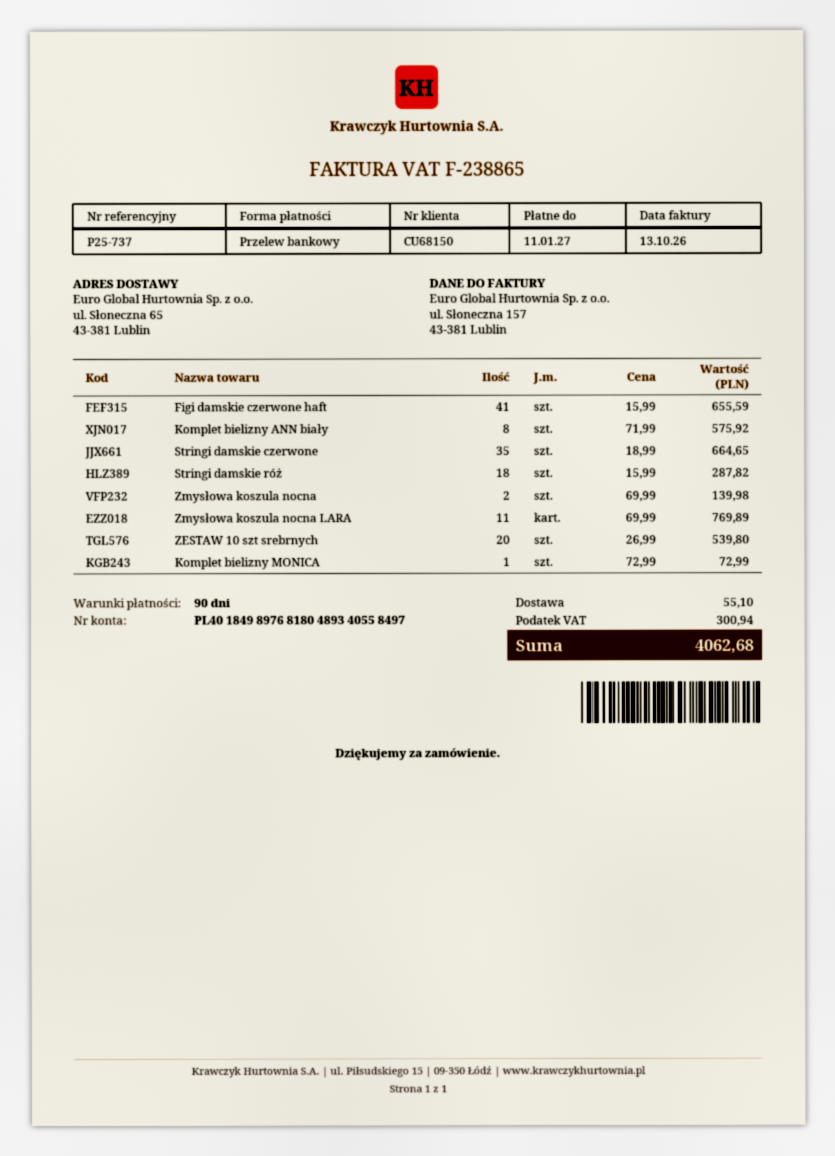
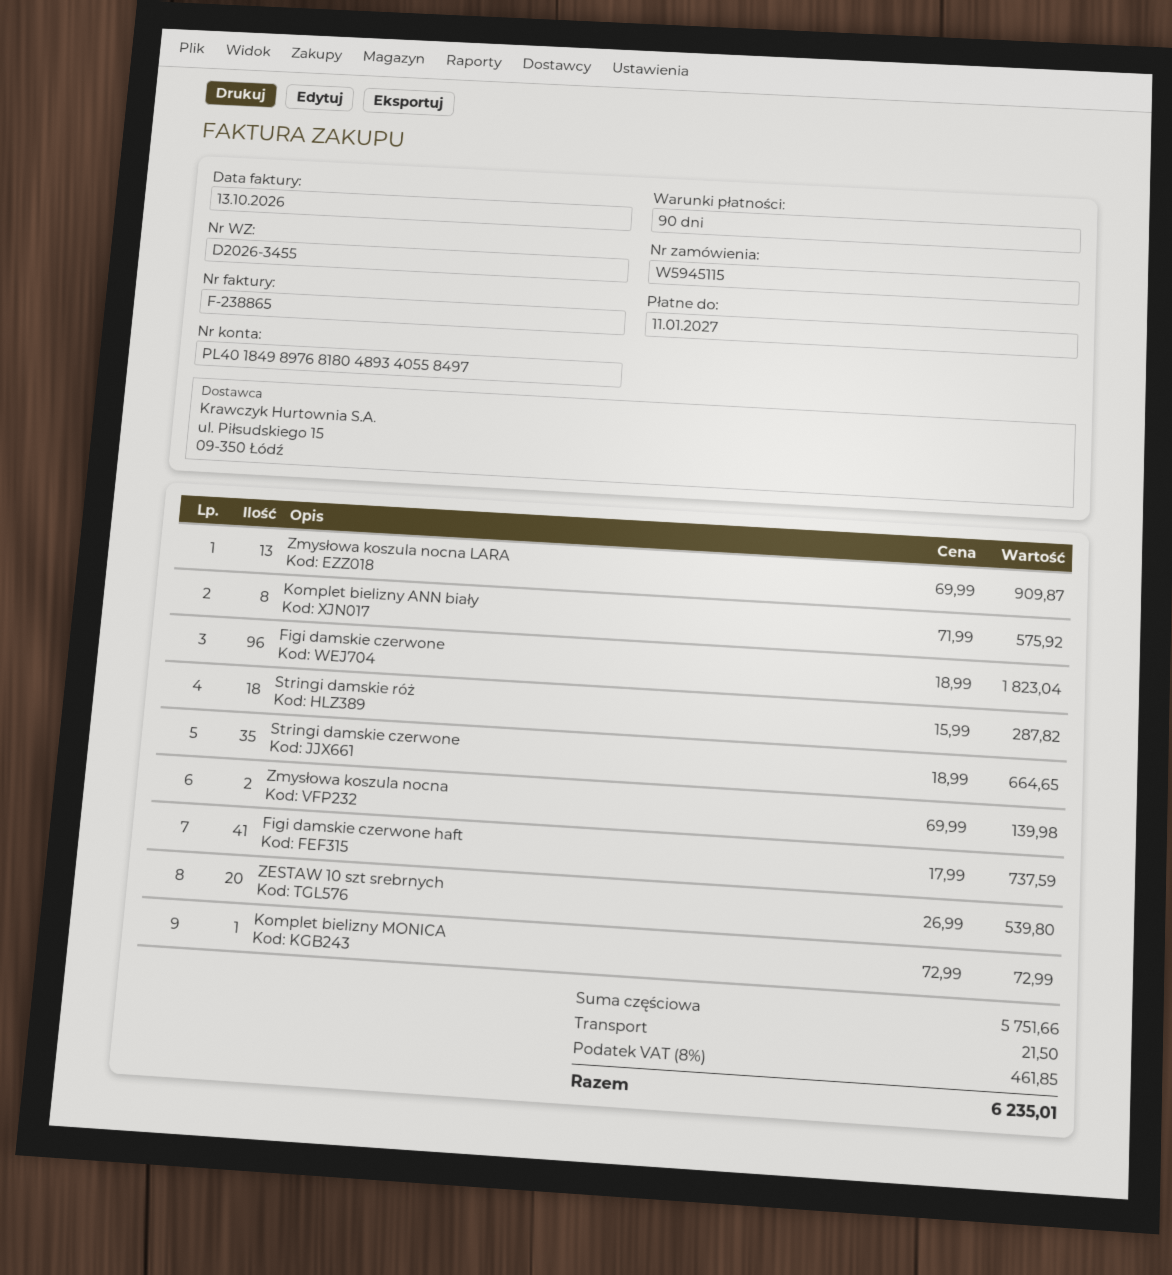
Figi damskie czerwone haft: 41 x 15.99 = 655.59 -> 41 x 17.99 = 737.59
Zmysłowa koszula nocna LARA: 11 x 69.99 = 769.89 -> 13 x 69.99 = 909.87
Figi damskie czerwone: none -> 96 x 18.99 = 1823.04
shipping: 55.10 -> 21.50
tax: 300.94 -> 461.85
total: 4062.68 -> 6235.01

